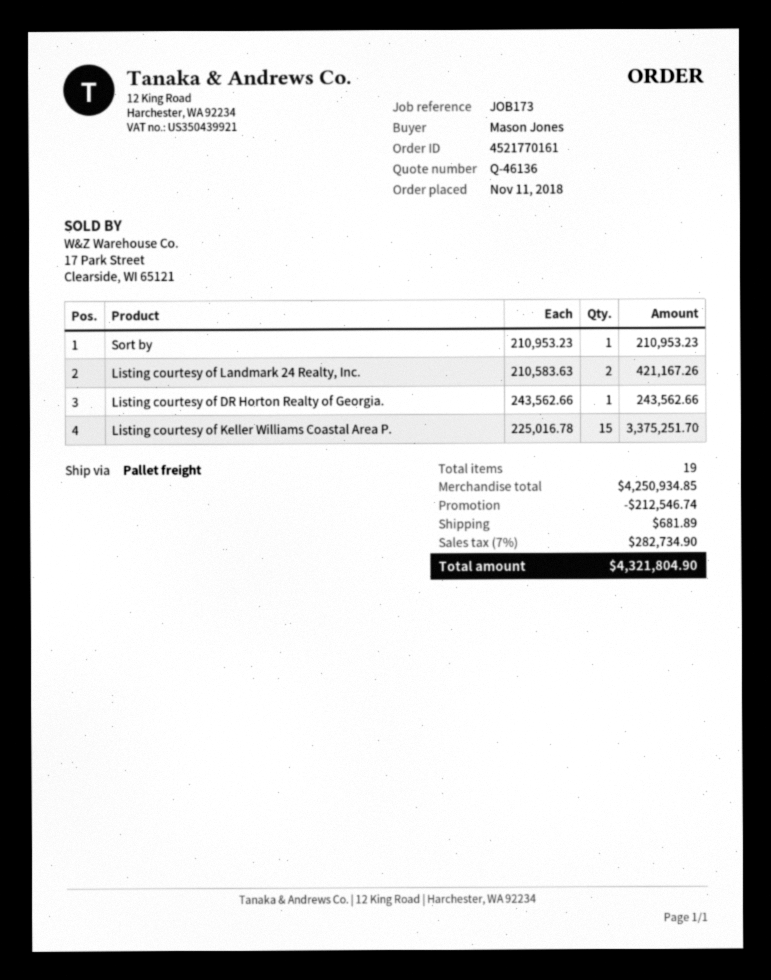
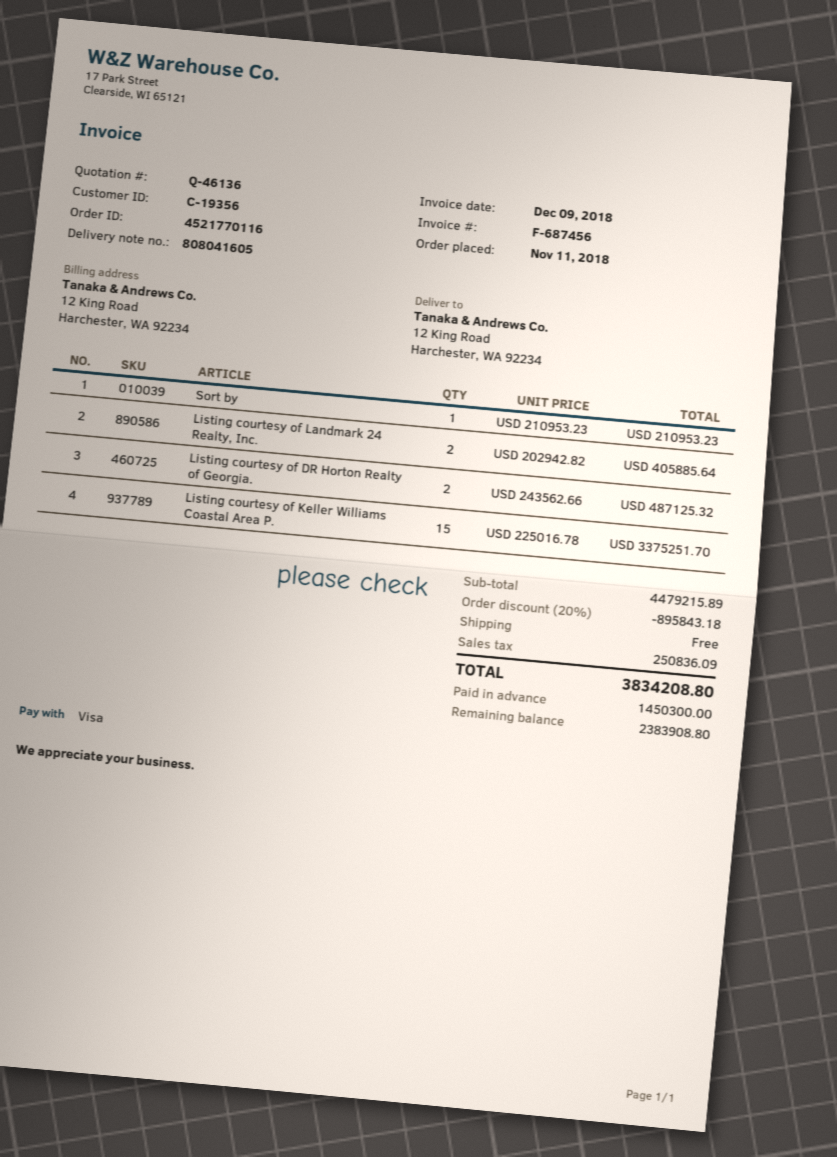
order number: 4521770161 -> 4521770116
Listing courtesy of Landmark 24 Realty, Inc.: 2 x 210583.63 = 421167.26 -> 2 x 202942.82 = 405885.64
Listing courtesy of DR Horton Realty of Georgia.: 1 x 243562.66 = 243562.66 -> 2 x 243562.66 = 487125.32
subtotal: 4250934.85 -> 4479215.89
discount: 212546.74 -> 895843.18
shipping: 681.89 -> 0.00
tax: 282734.90 -> 250836.09
total: 4321804.90 -> 3834208.80

